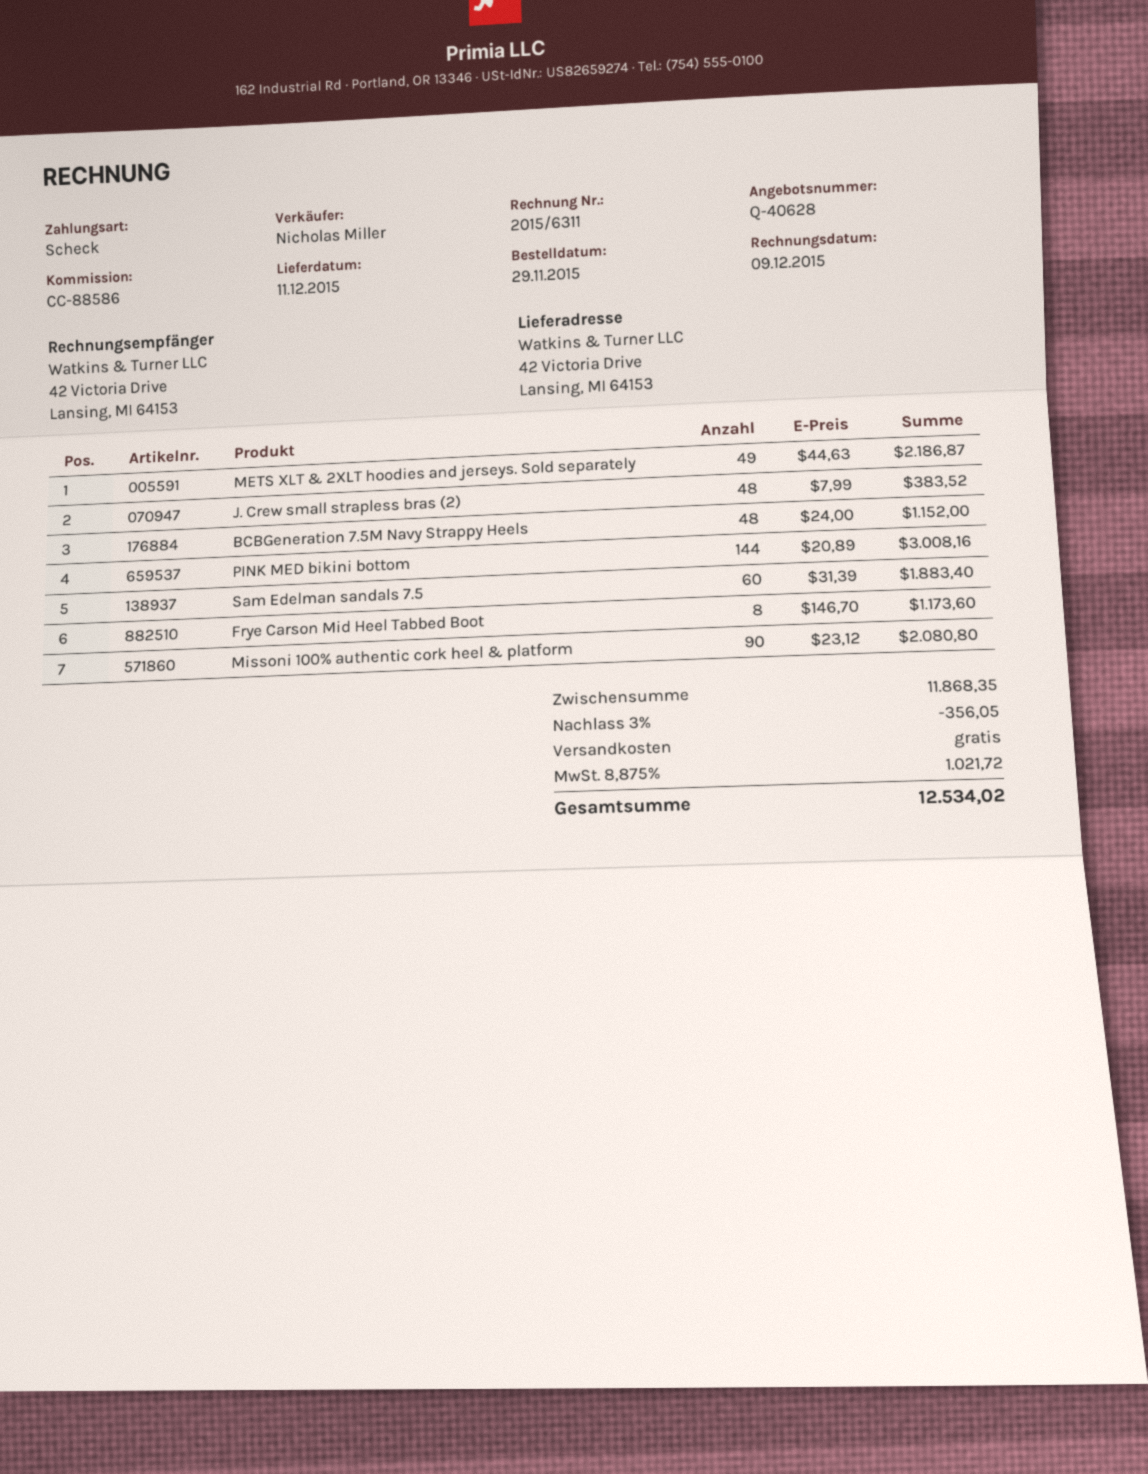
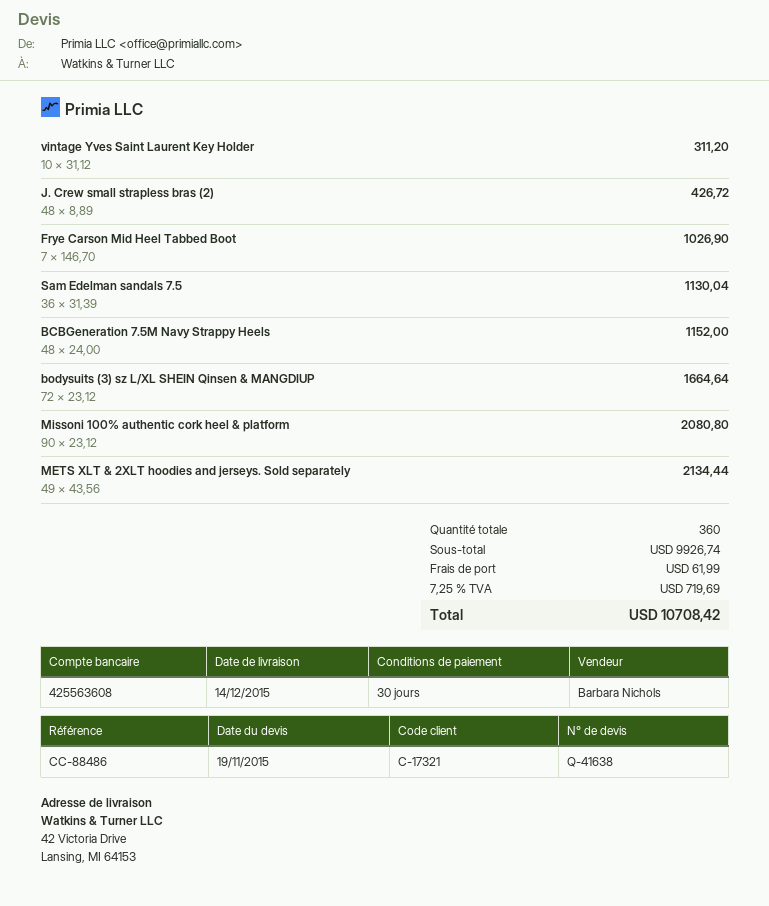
quote number: Q-40628 -> Q-41638
delivery date: 2015-12-11 -> 2015-12-14
reference: CC-88586 -> CC-88486
sales rep: Nicholas Miller -> Barbara Nichols
METS XLT & 2XLT hoodies and jerseys. Sold separately: 49 x 44.63 = 2186.87 -> 49 x 43.56 = 2134.44
J. Crew small strapless bras (2): 48 x 7.99 = 383.52 -> 48 x 8.89 = 426.72
PINK MED bikini bottom: 144 x 20.89 = 3008.16 -> none
Sam Edelman sandals 7.5: 60 x 31.39 = 1883.40 -> 36 x 31.39 = 1130.04
Frye Carson Mid Heel Tabbed Boot: 8 x 146.70 = 1173.60 -> 7 x 146.70 = 1026.90
vintage Yves Saint Laurent Key Holder: none -> 10 x 31.12 = 311.20
bodysuits (3) sz L/XL SHEIN Qinsen & MANGDIUP: none -> 72 x 23.12 = 1664.64
subtotal: 11868.35 -> 9926.74
discount: 3% = 356.05 -> none
shipping: 0.00 -> 61.99
tax: 8.875% = 1021.72 -> 7.25% = 719.69
total: 12534.02 -> 10708.42

